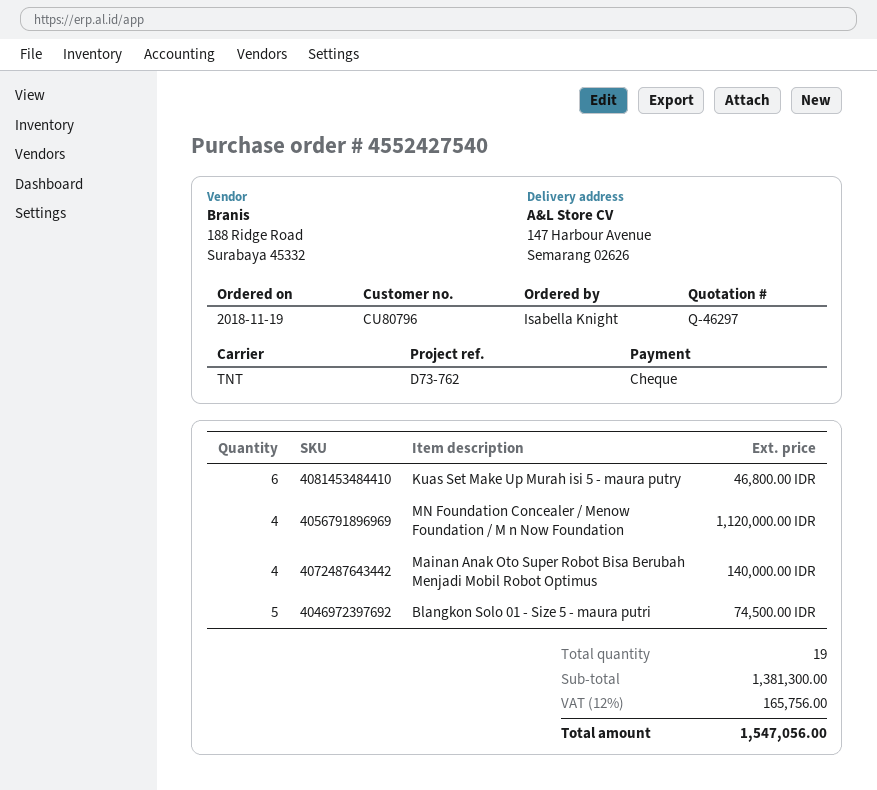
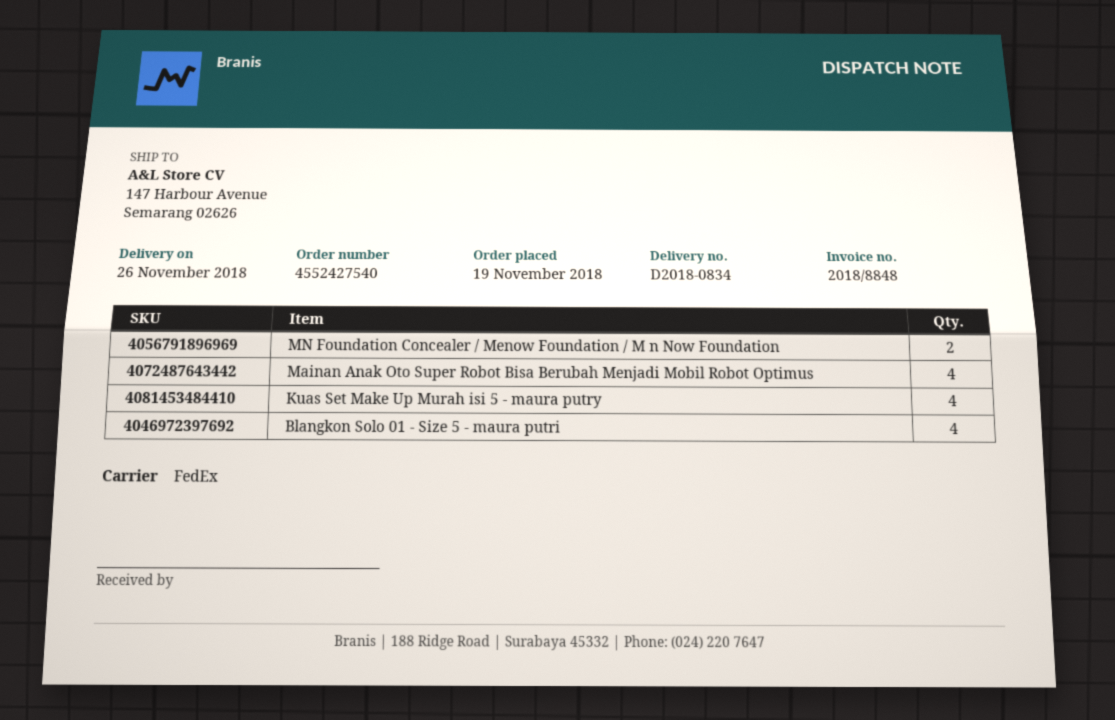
shipping method: TNT -> FedEx
Kuas Set Make Up Murah isi 5 - maura putry: 6 -> 4
MN Foundation Concealer / Menow Foundation / M n Now Foundation: 4 -> 2
Blangkon Solo 01 - Size 5 - maura putri: 5 -> 4

